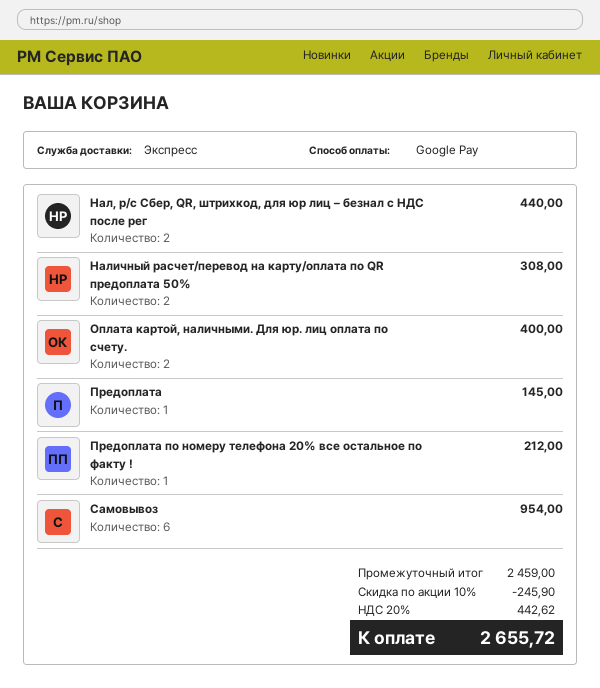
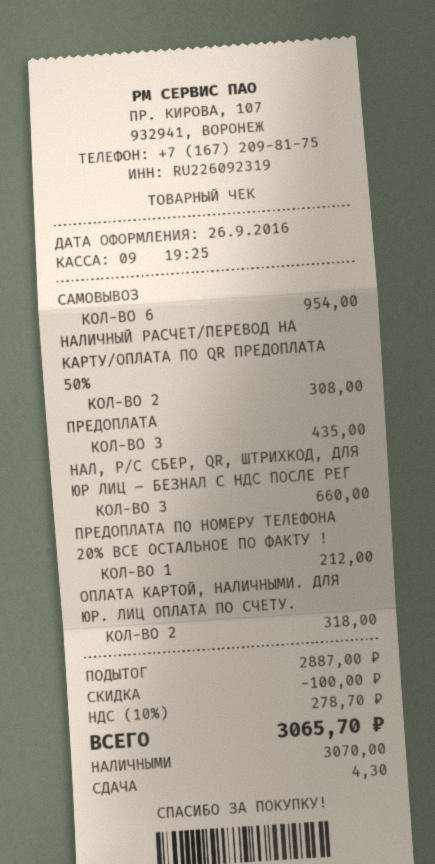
payment method: Google Pay -> cash
Нал, р/с Сбер, QR, штрихкод, для юр лиц – безнал с НДС после рег: 2 for 440.00 -> 3 for 660.00
Оплата картой, наличными. Для юр. лиц оплата по счету.: 2 for 400.00 -> 2 for 318.00
Предоплата: 1 for 145.00 -> 3 for 435.00
subtotal: 2459.00 -> 2887.00
discount: 245.90 -> 100.00
tax: 20% = 442.62 -> 10% = 278.70
total: 2655.72 -> 3065.70

